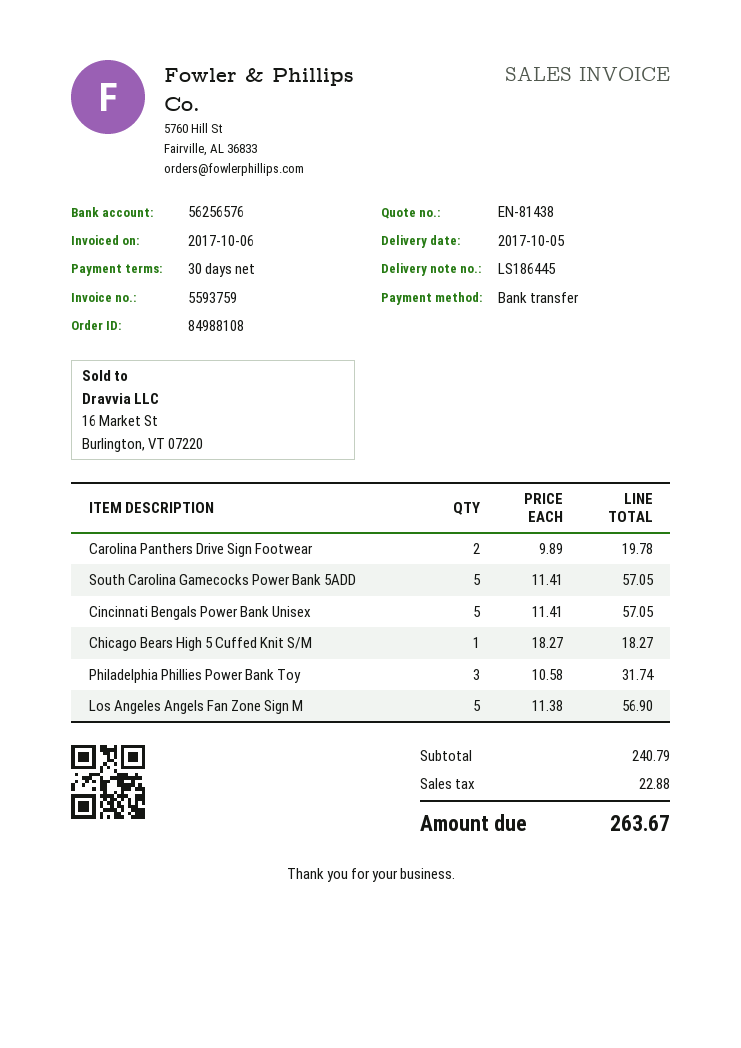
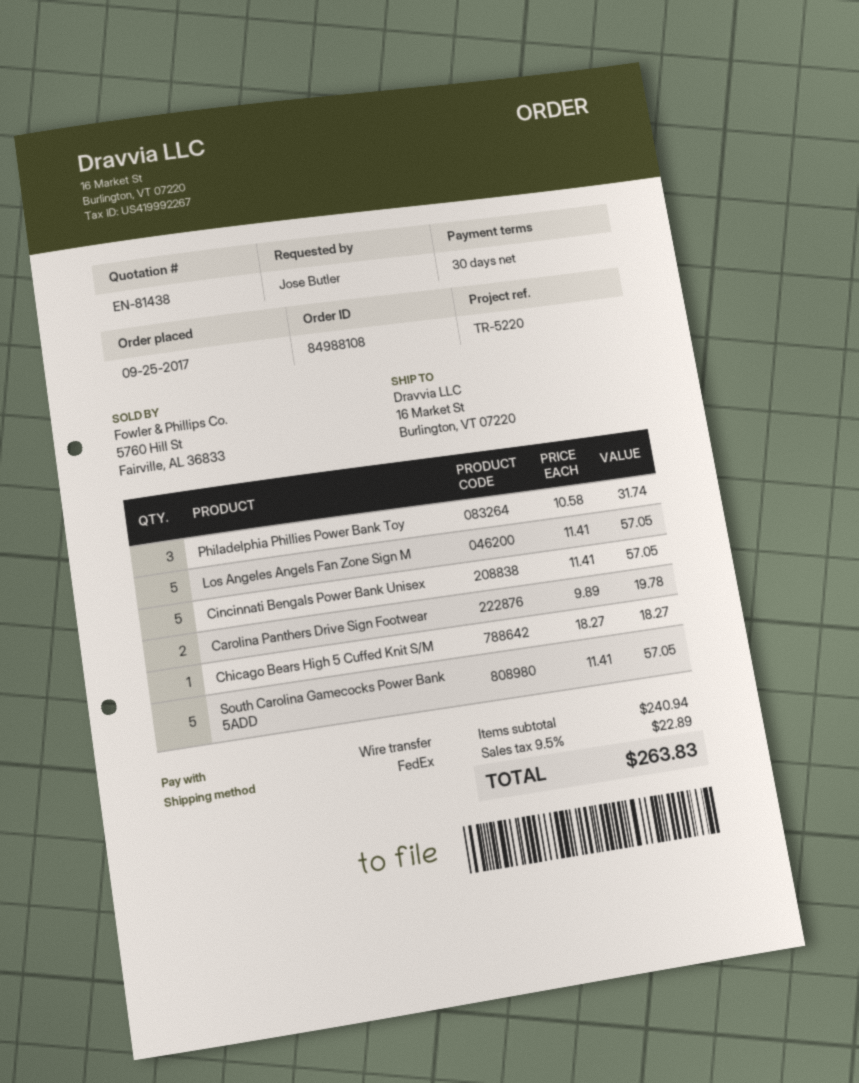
Los Angeles Angels Fan Zone Sign M: 5 x 11.38 = 56.90 -> 5 x 11.41 = 57.05
subtotal: 240.79 -> 240.94
tax: 22.88 -> 22.89
total: 263.67 -> 263.83

